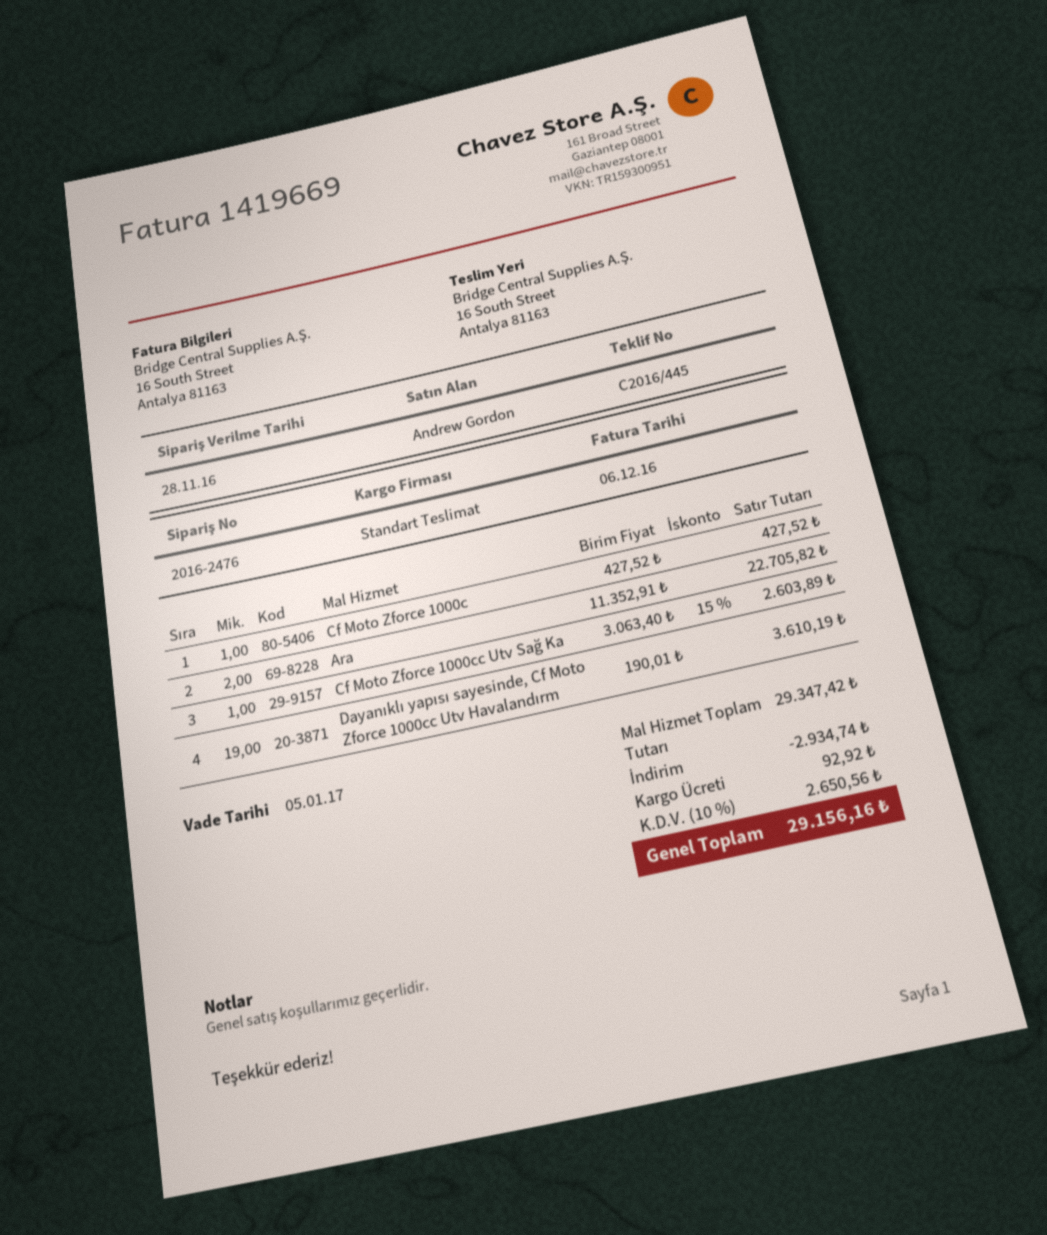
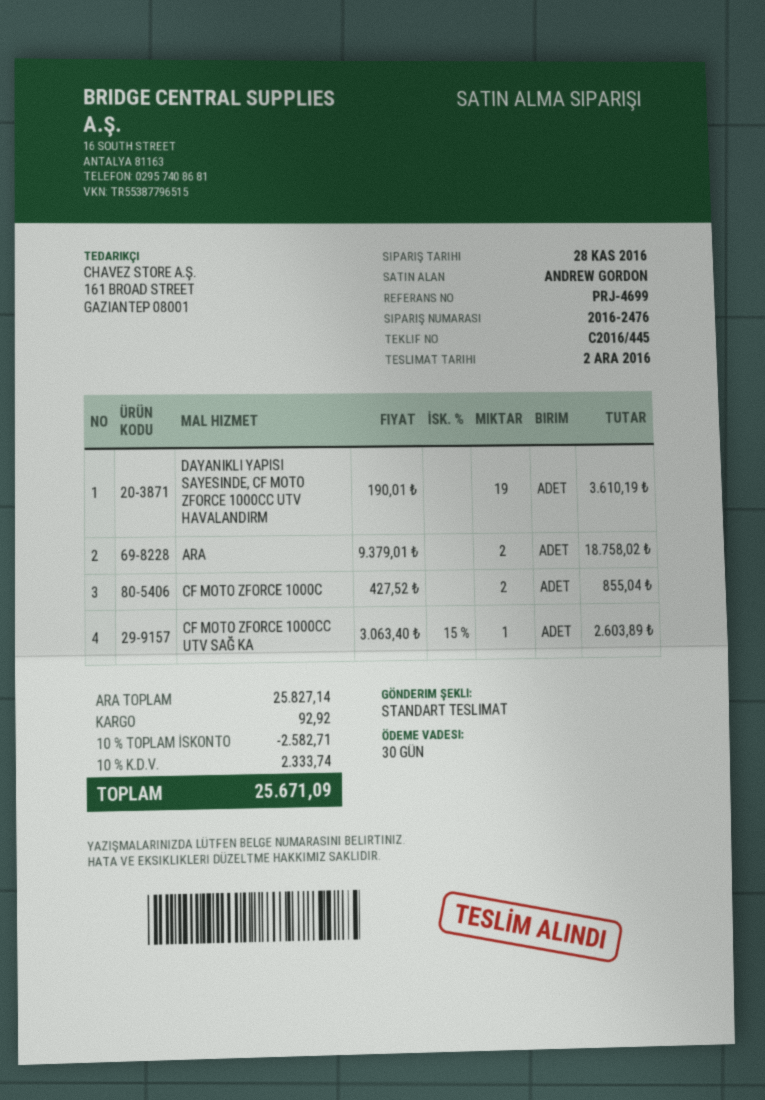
Cf Moto Zforce 1000c: 1 x 427.52 = 427.52 -> 2 x 427.52 = 855.04
Ara: 2 x 11352.91 = 22705.82 -> 2 x 9379.01 = 18758.02
subtotal: 29347.42 -> 25827.14
discount: 2934.74 -> 2582.71
tax: 10% = 2650.56 -> 10% = 2333.74
total: 29156.16 -> 25671.09

